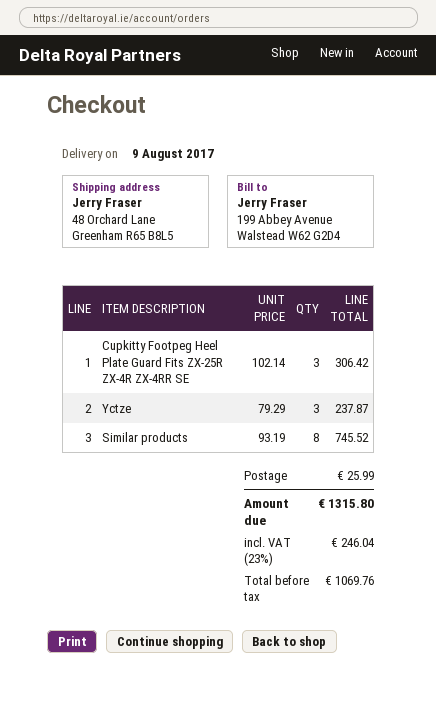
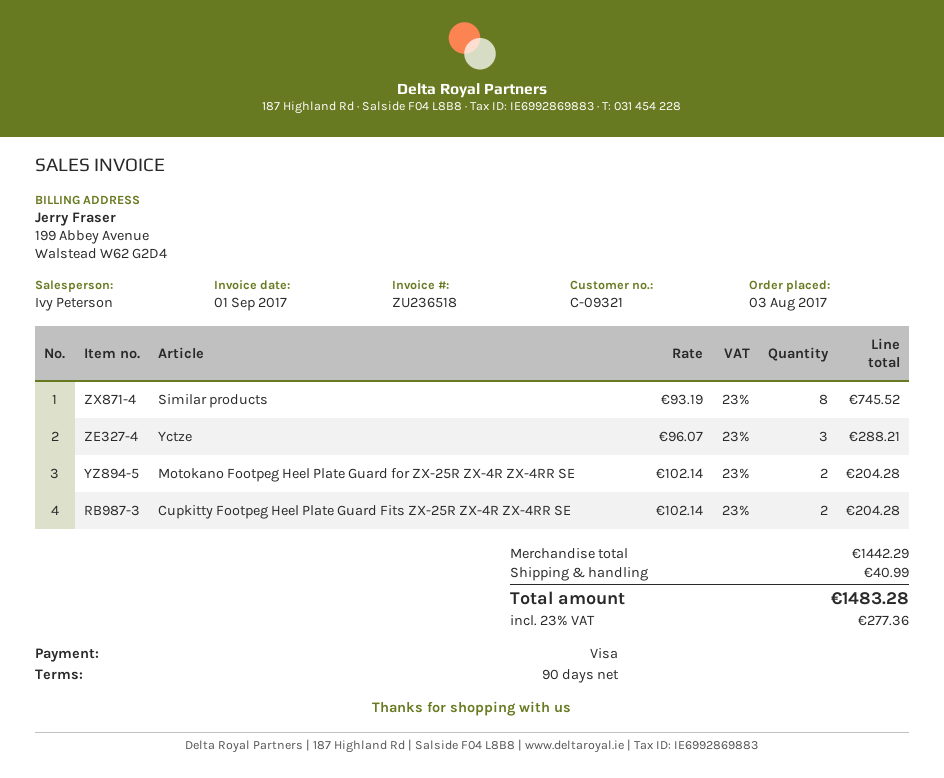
Cupkitty Footpeg Heel Plate Guard Fits ZX-25R ZX-4R ZX-4RR SE: 3 x 102.14 = 306.42 -> 2 x 102.14 = 204.28
Yctze: 3 x 79.29 = 237.87 -> 3 x 96.07 = 288.21
Motokano Footpeg Heel Plate Guard for ZX-25R ZX-4R ZX-4RR SE: none -> 2 x 102.14 = 204.28
shipping: 25.99 -> 40.99
tax: 23% = 246.04 -> 23% = 277.36
total: 1315.80 -> 1483.28

